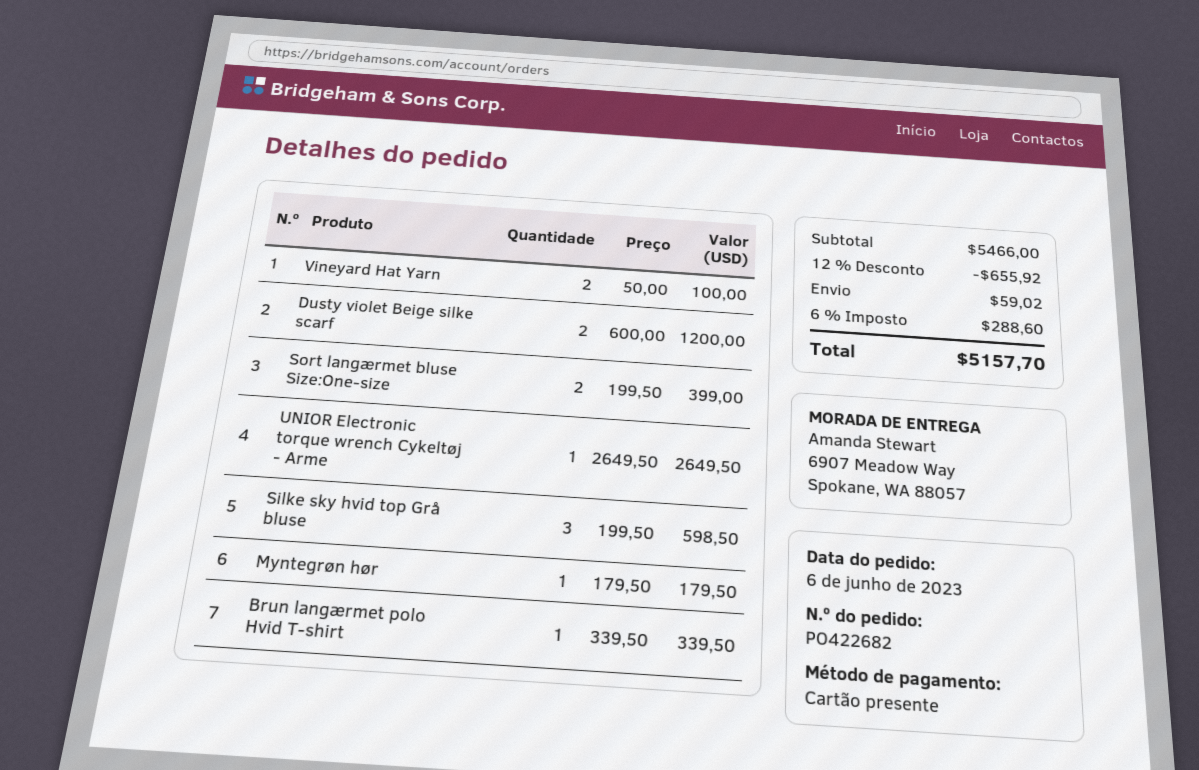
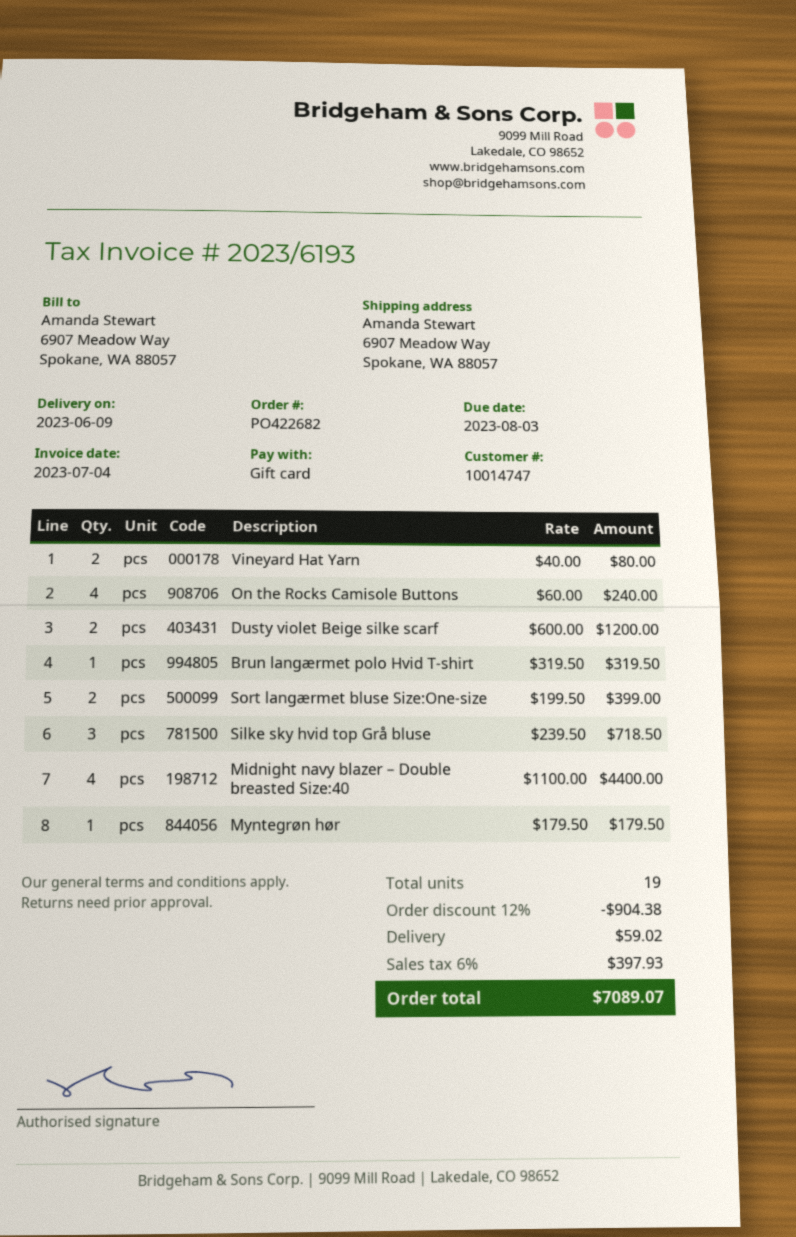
Vineyard Hat Yarn: 2 x 50.00 = 100.00 -> 2 x 40.00 = 80.00
UNIOR Electronic torque wrench Cykeltøj - Arme: 1 x 2649.50 = 2649.50 -> none
Silke sky hvid top Grå bluse: 3 x 199.50 = 598.50 -> 3 x 239.50 = 718.50
Brun langærmet polo Hvid T-shirt: 1 x 339.50 = 339.50 -> 1 x 319.50 = 319.50
On the Rocks Camisole Buttons: none -> 4 x 60.00 = 240.00
Midnight navy blazer – Double breasted Size:40: none -> 4 x 1100.00 = 4400.00
discount: 12% = 655.92 -> 12% = 904.38
tax: 6% = 288.60 -> 6% = 397.93
total: 5157.70 -> 7089.07

